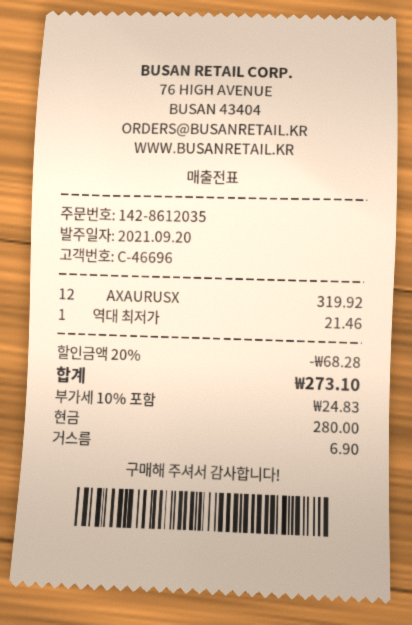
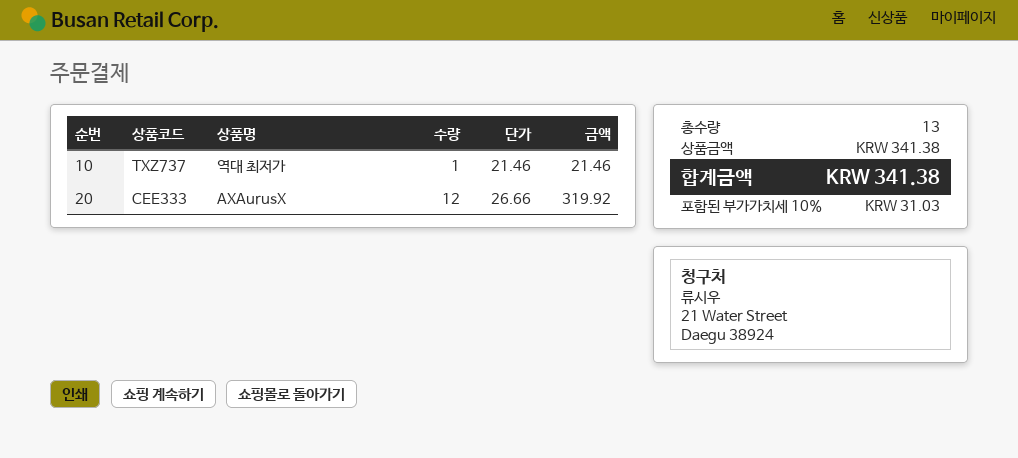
discount: 20% = 68.28 -> none
tax: 10% = 24.83 -> 10% = 31.03
total: 273.10 -> 341.38

